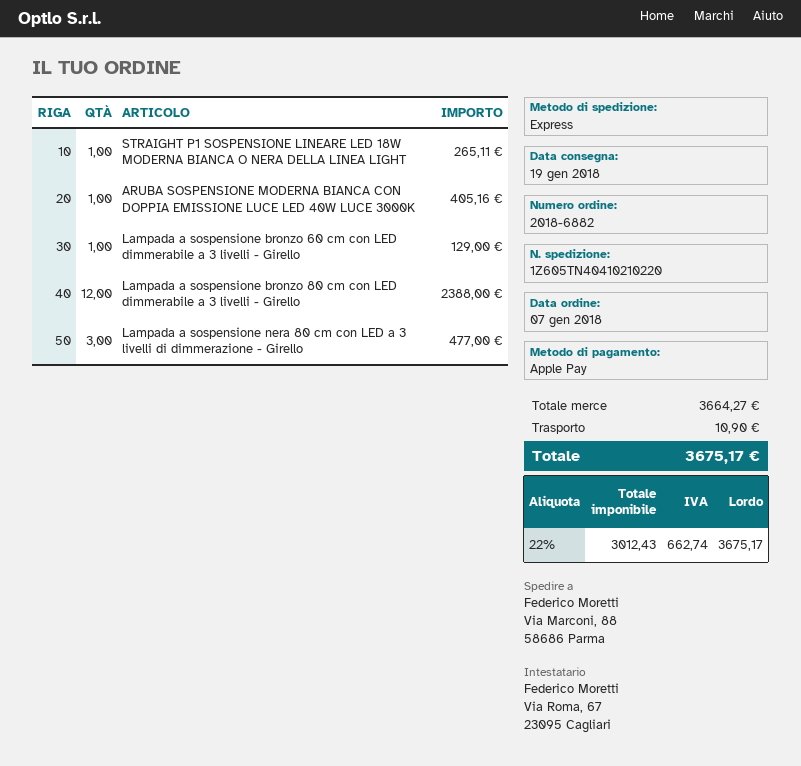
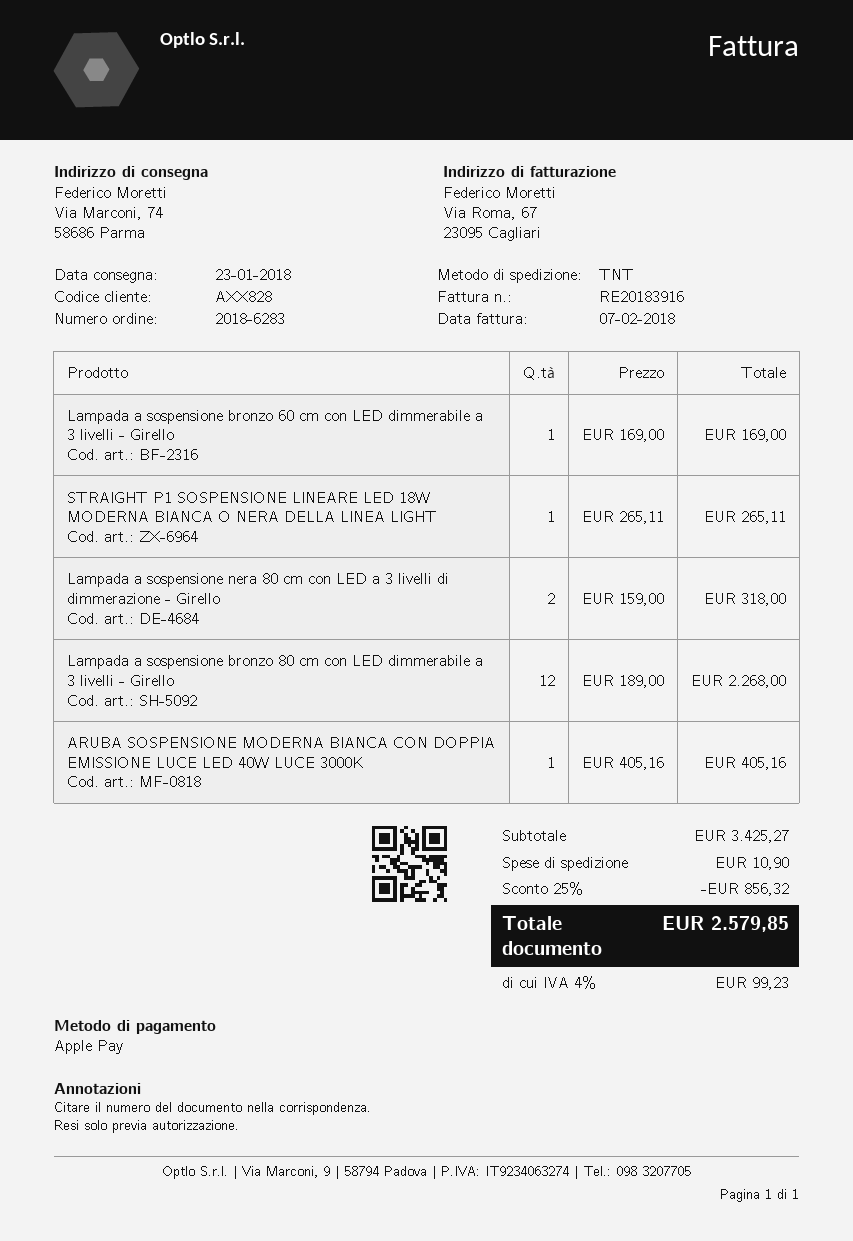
order number: 2018-6882 -> 2018-6283
delivery date: 2018-01-19 -> 2018-01-23
shipping method: express -> TNT
ship to: Via Marconi, 88, 58686 Parma -> Via Marconi, 74, 58686 Parma
Lampada a sospensione bronzo 60 cm con LED dimmerabile a 3 livelli - Girello: 1 for 129.00 -> 1 for 169.00
Lampada a sospensione bronzo 80 cm con LED dimmerabile a 3 livelli - Girello: 12 for 2388.00 -> 12 for 2268.00
Lampada a sospensione nera 80 cm con LED a 3 livelli di dimmerazione - Girello: 3 for 477.00 -> 2 for 318.00
subtotal: 3664.27 -> 3425.27
discount: none -> 25% = 856.32
tax: 22% = 662.74 -> 4% = 99.23
total: 3675.17 -> 2579.85

